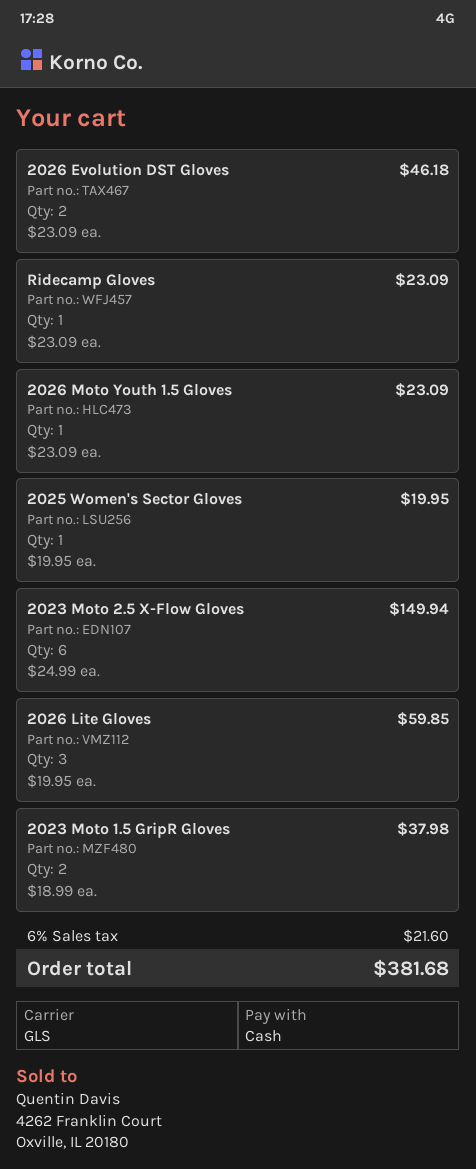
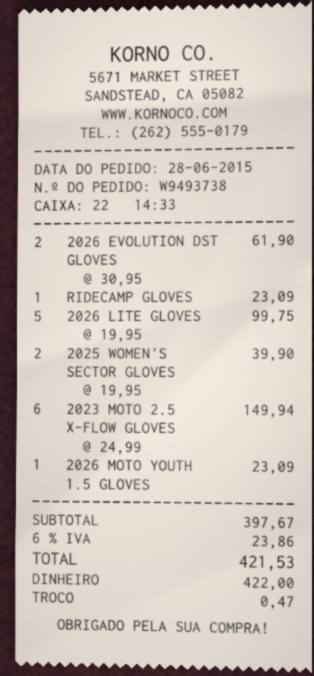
2026 Evolution DST Gloves: 2 x 23.09 = 46.18 -> 2 x 30.95 = 61.90
2025 Women's Sector Gloves: 1 x 19.95 = 19.95 -> 2 x 19.95 = 39.90
2026 Lite Gloves: 3 x 19.95 = 59.85 -> 5 x 19.95 = 99.75
2023 Moto 1.5 GripR Gloves: 2 x 18.99 = 37.98 -> none
tax: 6% = 21.60 -> 6% = 23.86
total: 381.68 -> 421.53

